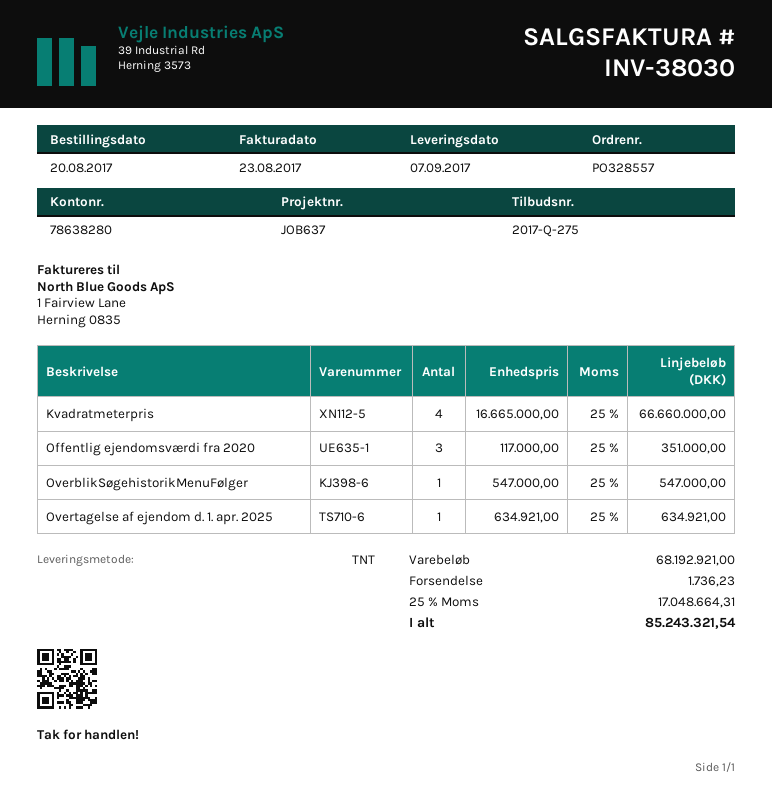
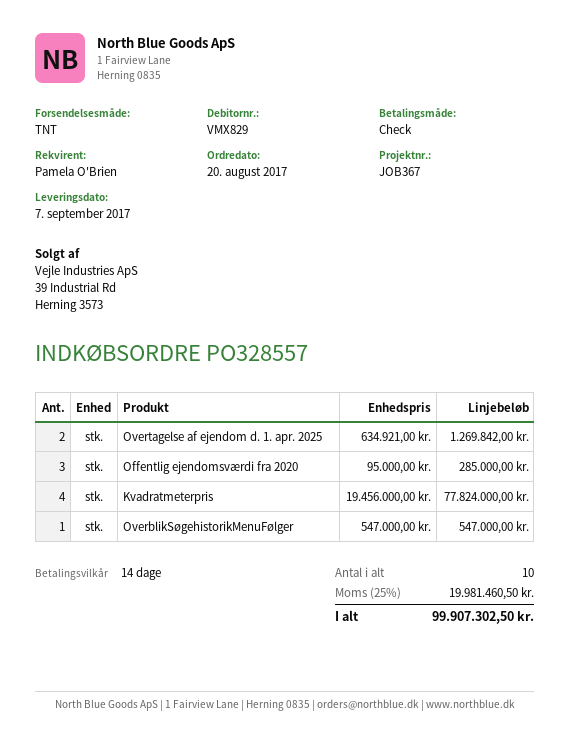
reference: JOB637 -> JOB367
Kvadratmeterpris: 4 x 16665000.00 = 66660000.00 -> 4 x 19456000.00 = 77824000.00
Offentlig ejendomsværdi fra 2020: 3 x 117000.00 = 351000.00 -> 3 x 95000.00 = 285000.00
Overtagelse af ejendom d. 1. apr. 2025: 1 x 634921.00 = 634921.00 -> 2 x 634921.00 = 1269842.00
shipping: 1736.23 -> none
tax: 25% = 17048664.31 -> 25% = 19981460.50
total: 85243321.54 -> 99907302.50

